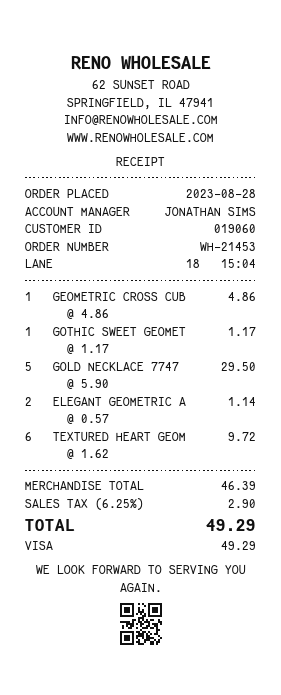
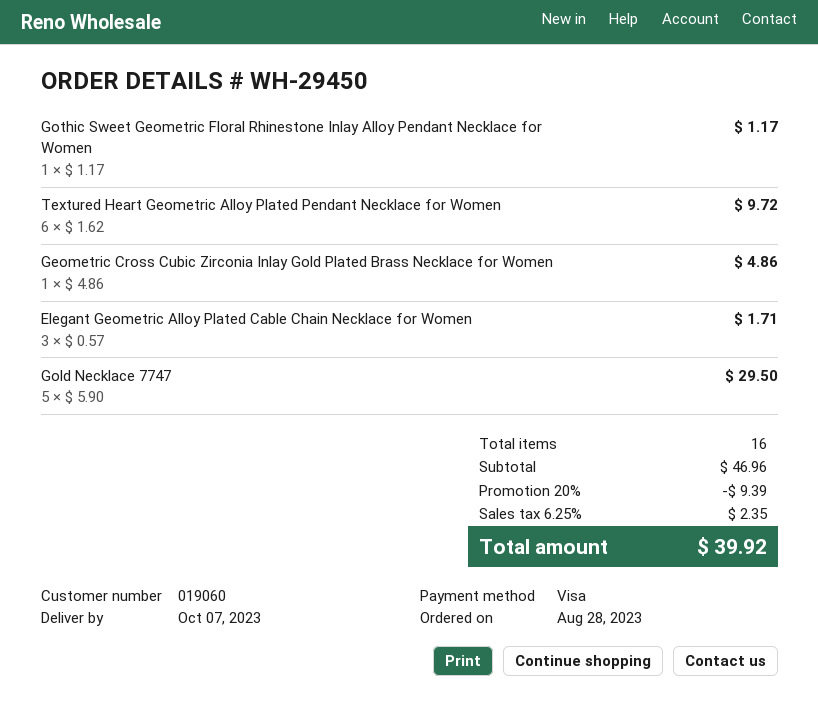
order number: WH-21453 -> WH-29450
ELEGANT GEOMETRIC A: 2 x 0.57 = 1.14 -> 3 x 0.57 = 1.71
subtotal: 46.39 -> 46.96
discount: none -> 20% = 9.39
tax: 6.25% = 2.90 -> 6.25% = 2.35
total: 49.29 -> 39.92

